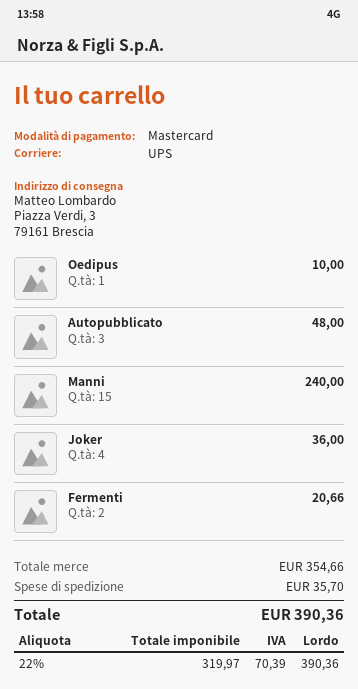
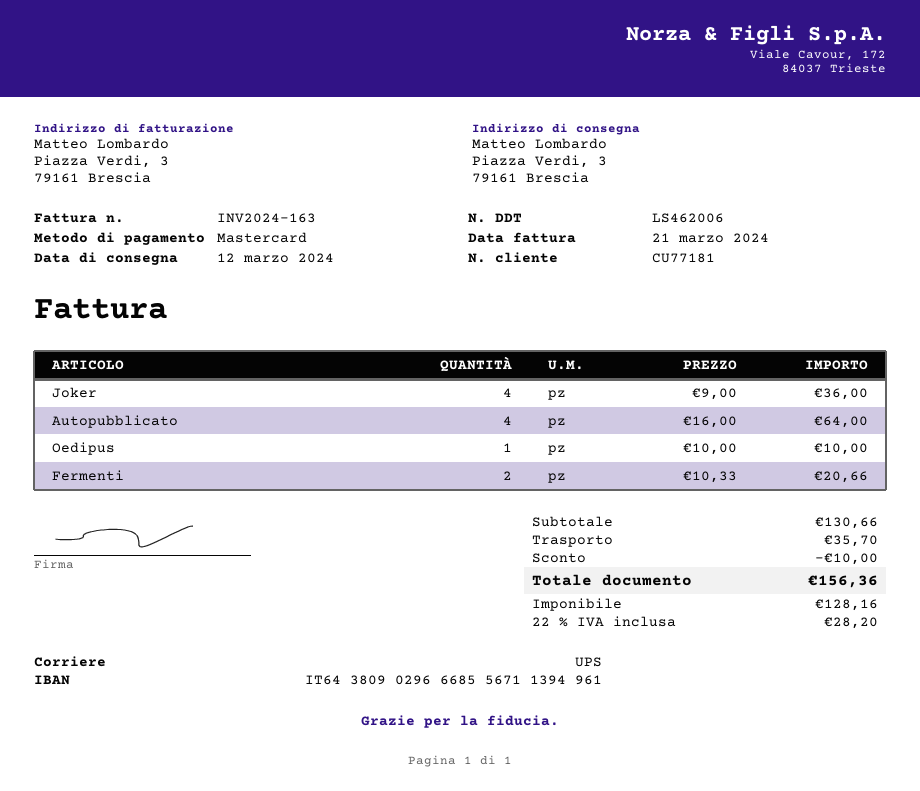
Autopubblicato: 3 for 48.00 -> 4 for 64.00
Manni: 15 for 240.00 -> none
subtotal: 354.66 -> 130.66
discount: none -> 10.00
net: 319.97 -> 128.16
tax: 22% = 70.39 -> 22% = 28.20
total: 390.36 -> 156.36

